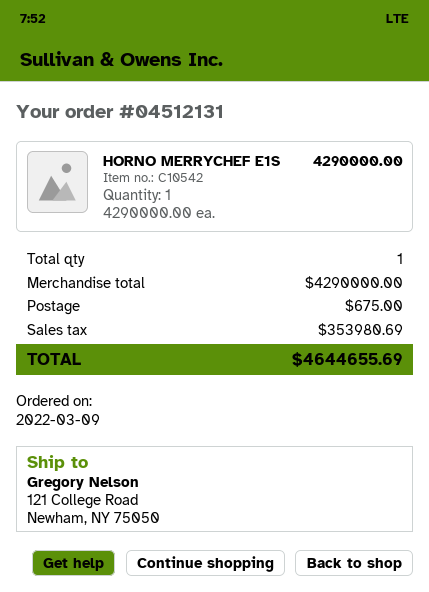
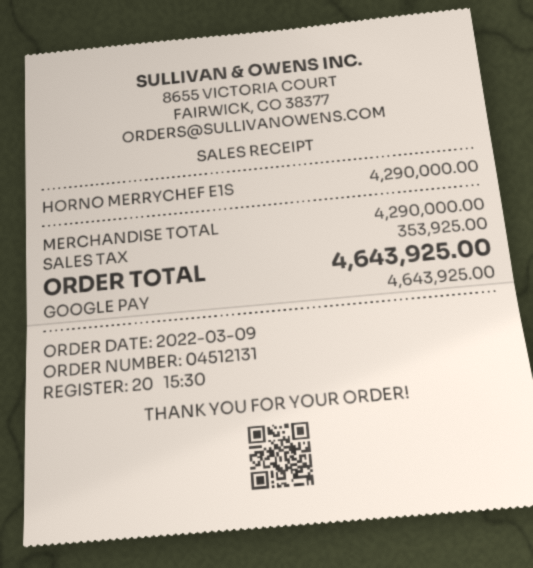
shipping: 675.00 -> none
tax: 353980.69 -> 353925.00
total: 4644655.69 -> 4643925.00

